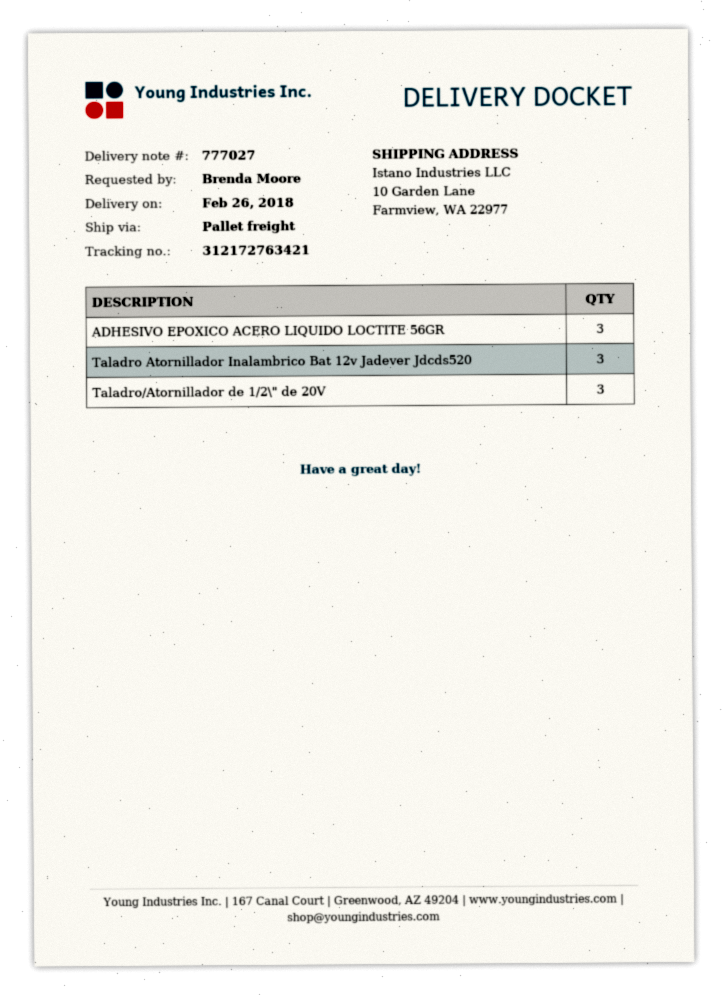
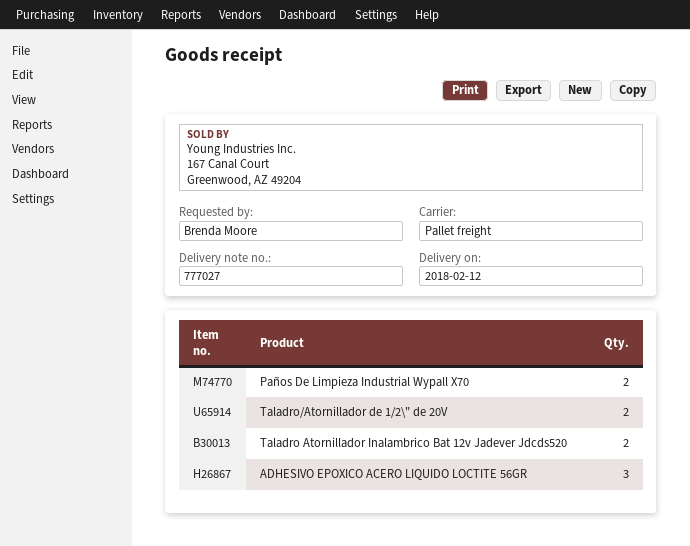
delivery date: 2018-02-26 -> 2018-02-12
Taladro Atornillador Inalambrico Bat 12v Jadever Jdcds520: 3 -> 2
Taladro/Atornillador de 1/2\" de 20V: 3 -> 2
Paños De Limpieza Industrial Wypall X70: none -> 2

